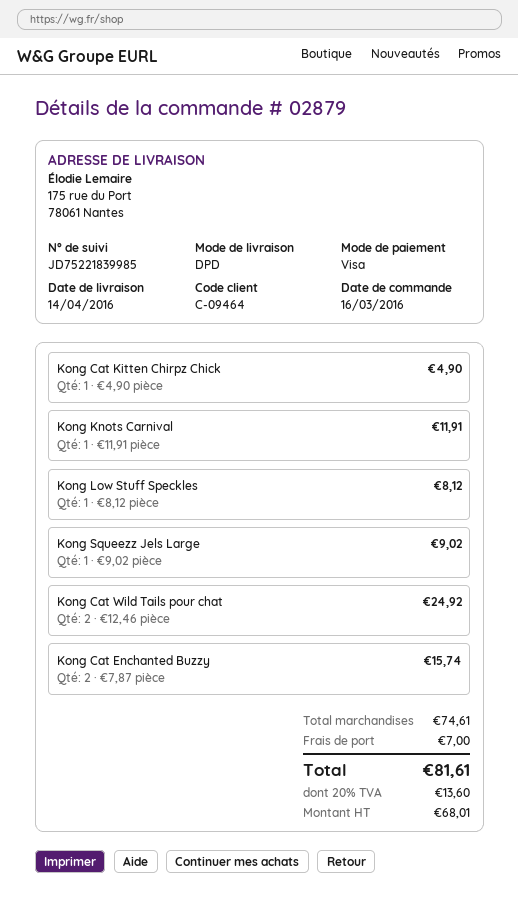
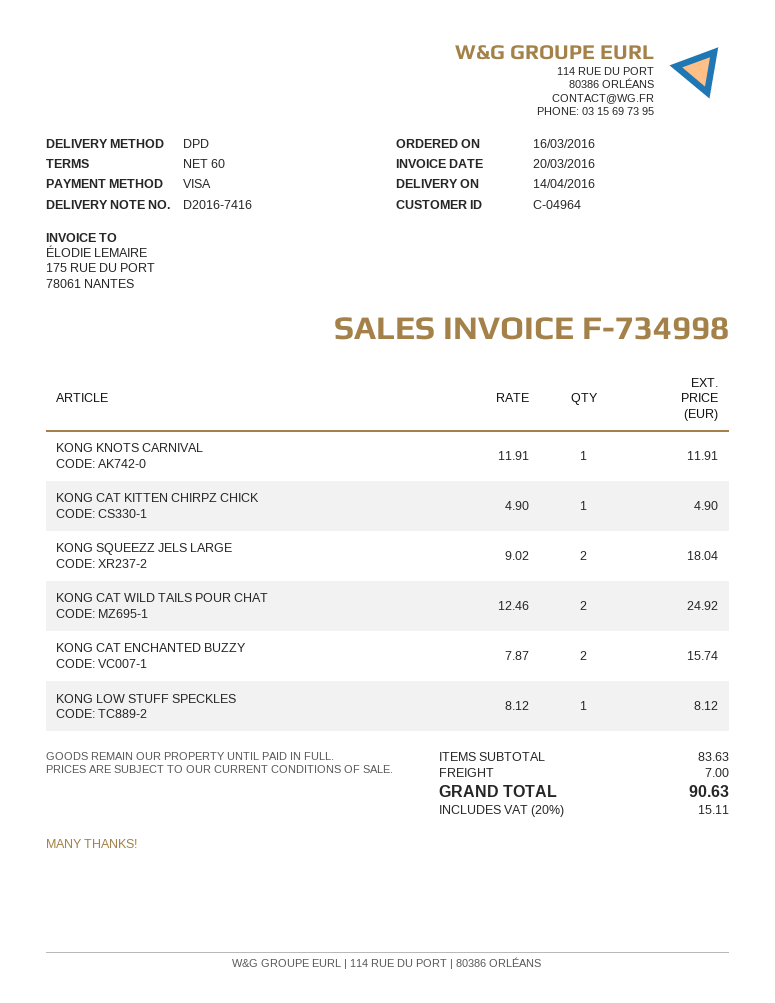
customer number: C-09464 -> C-04964
Kong Squeezz Jels Large: 1 x 9.02 = 9.02 -> 2 x 9.02 = 18.04
subtotal: 74.61 -> 83.63
tax: 20% = 13.60 -> 20% = 15.11
total: 81.61 -> 90.63

